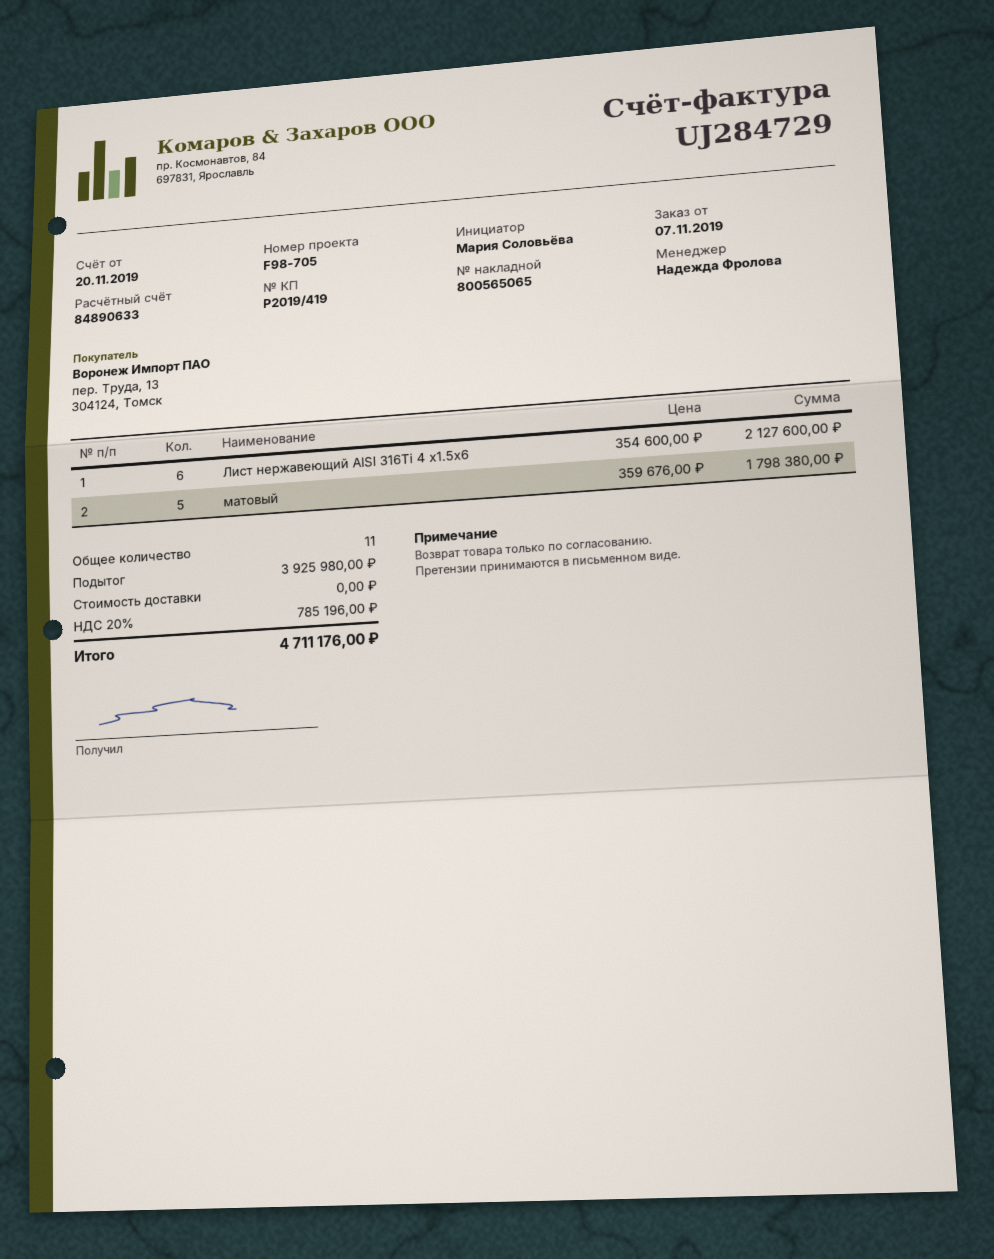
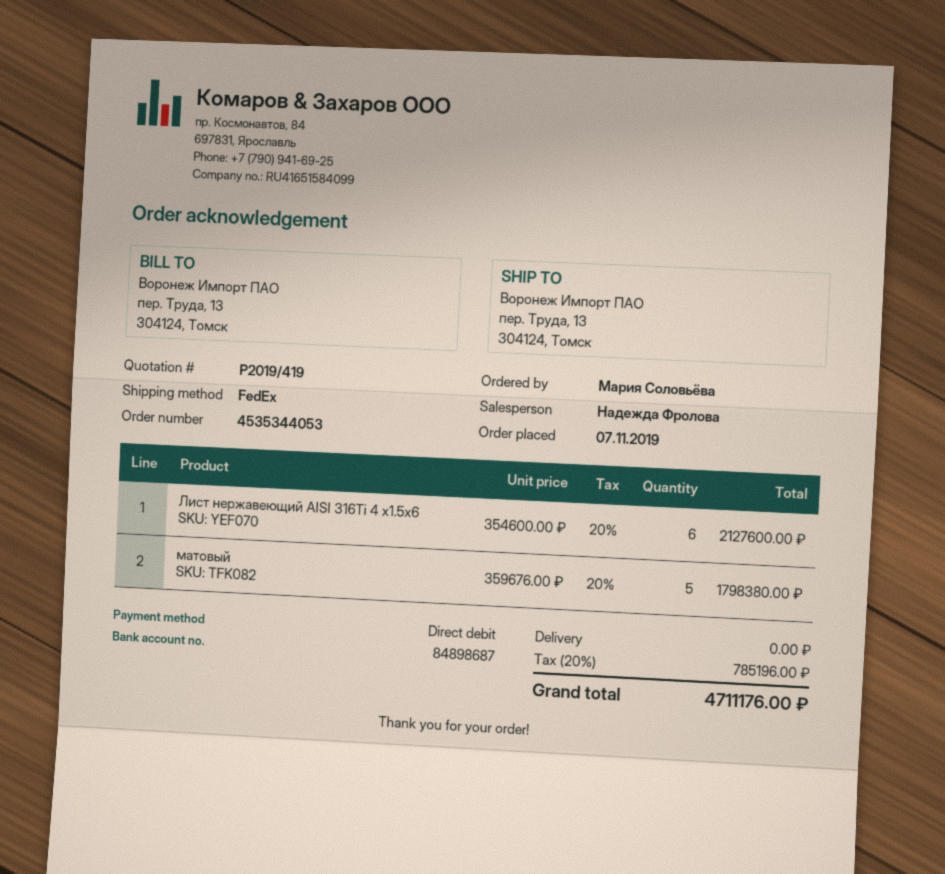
bank account: 84890633 -> 84898687

